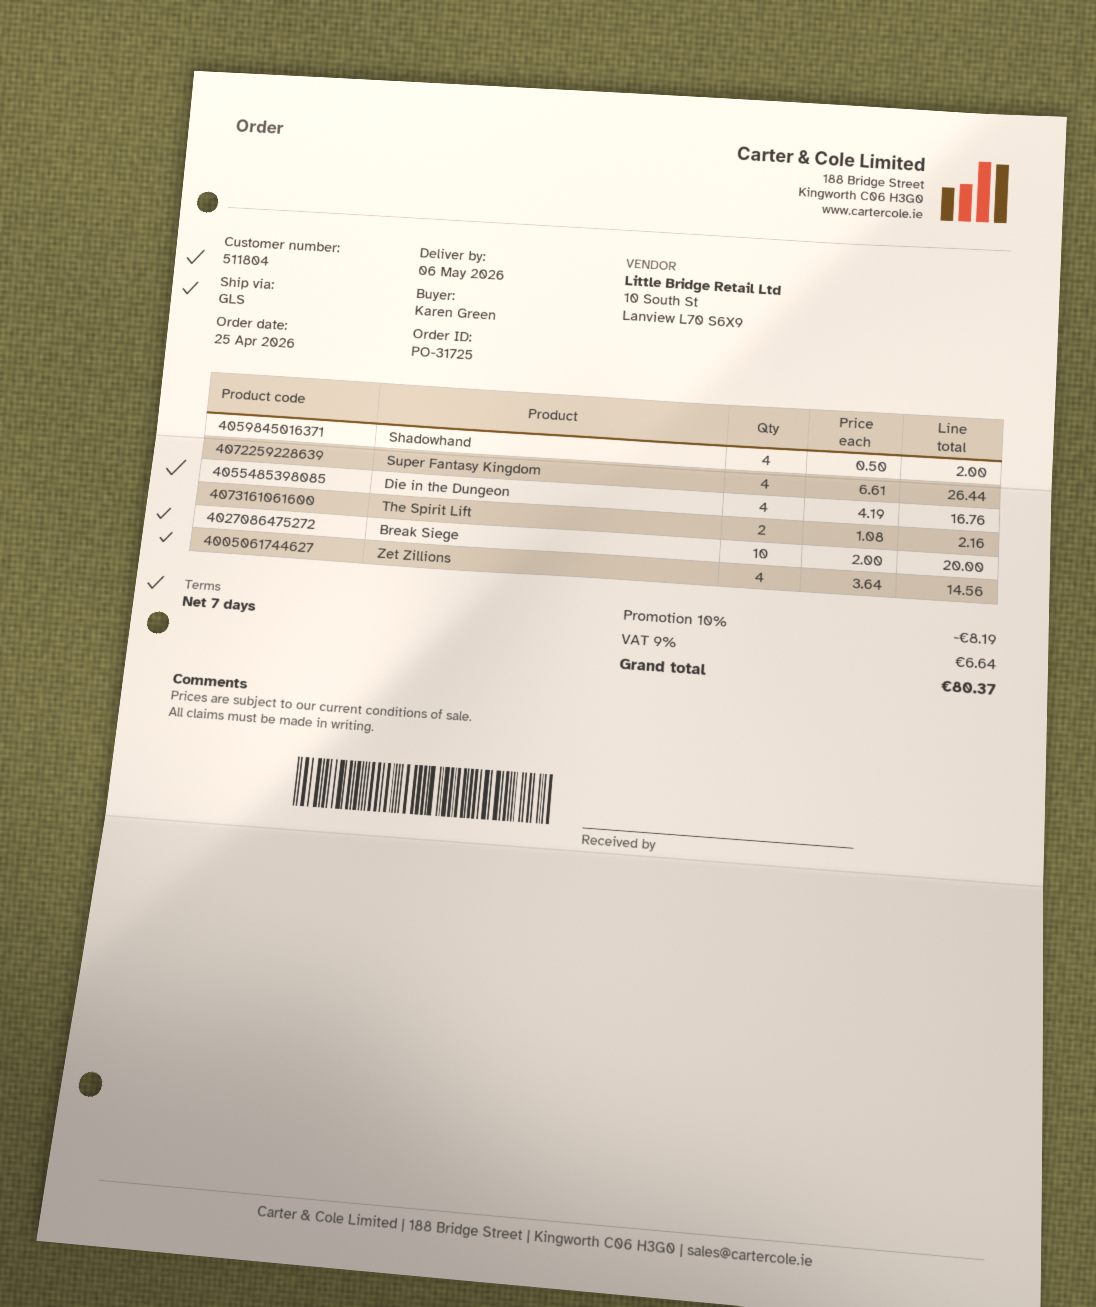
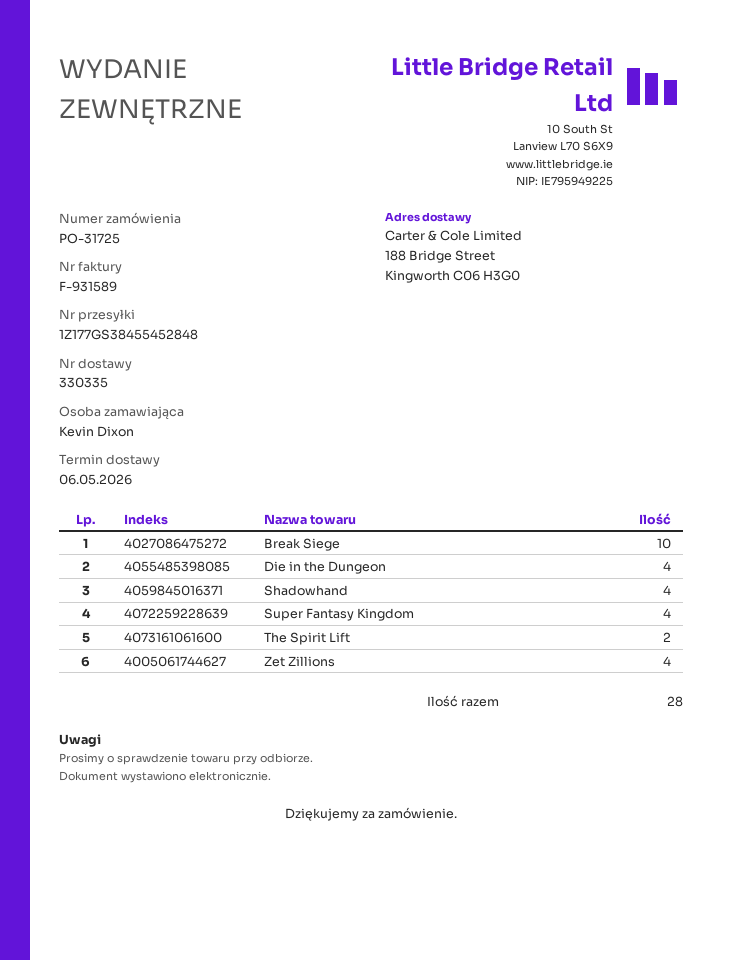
ordered by: Karen Green -> Kevin Dixon

